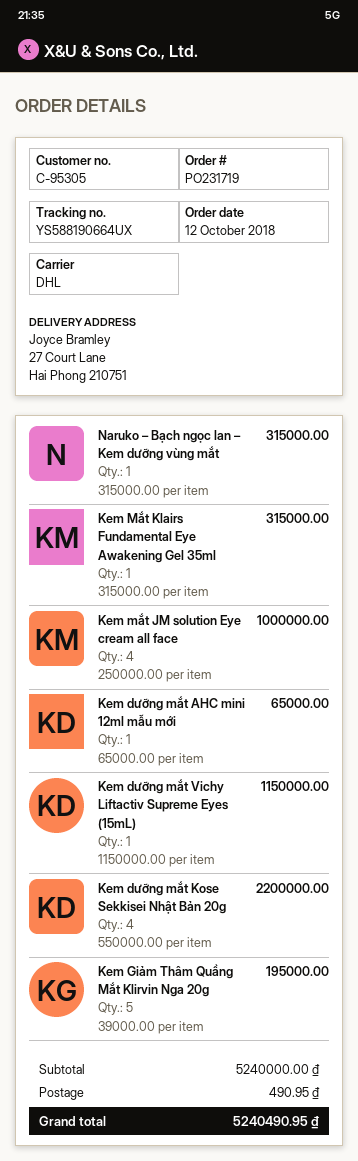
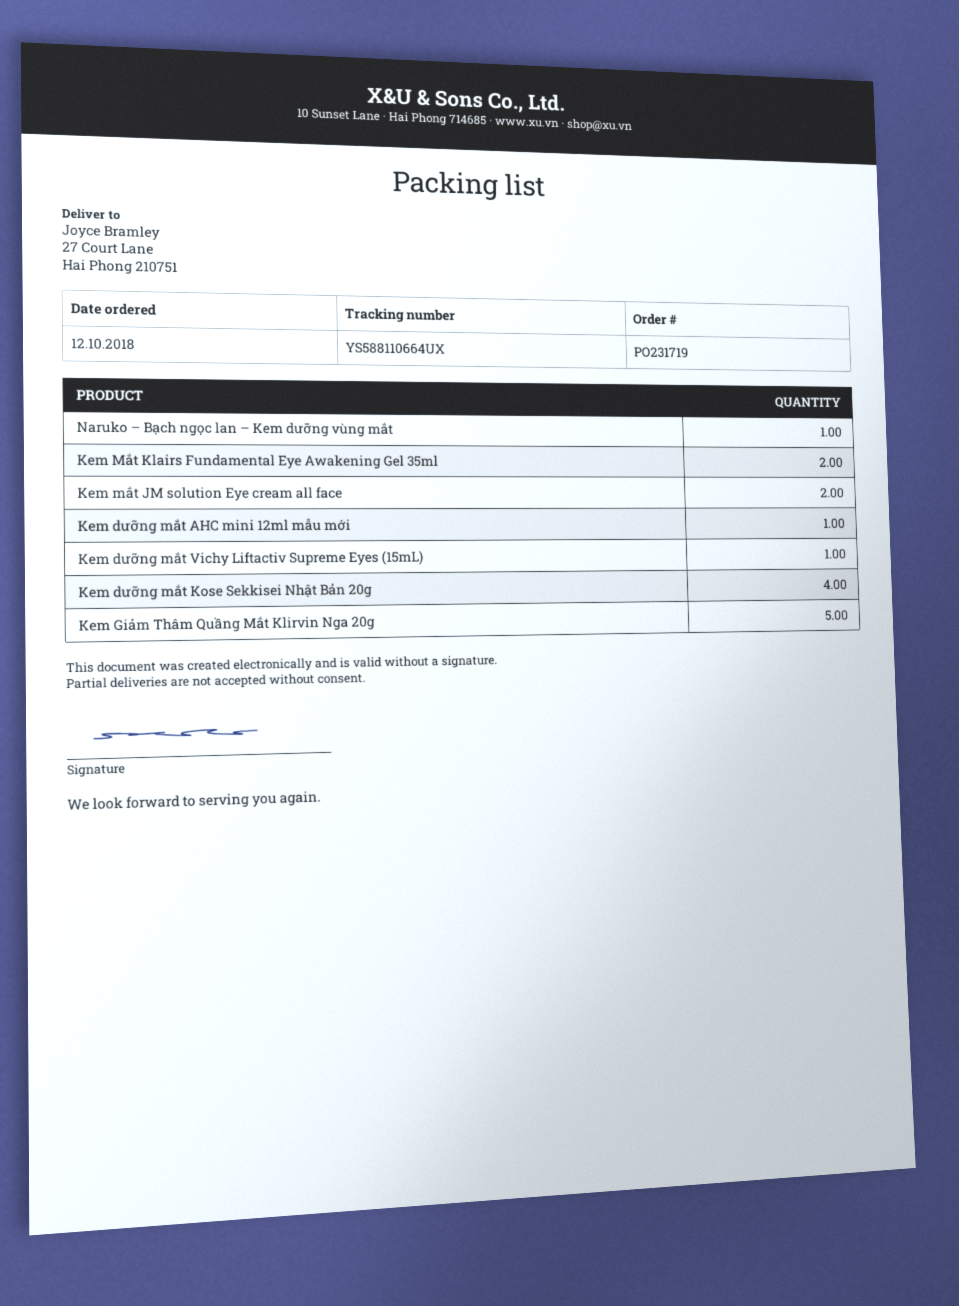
tracking number: YS588190664UX -> YS588110664UX
Kem Mắt Klairs Fundamental Eye Awakening Gel 35ml: 1 -> 2
Kem mắt JM solution Eye cream all face: 4 -> 2

